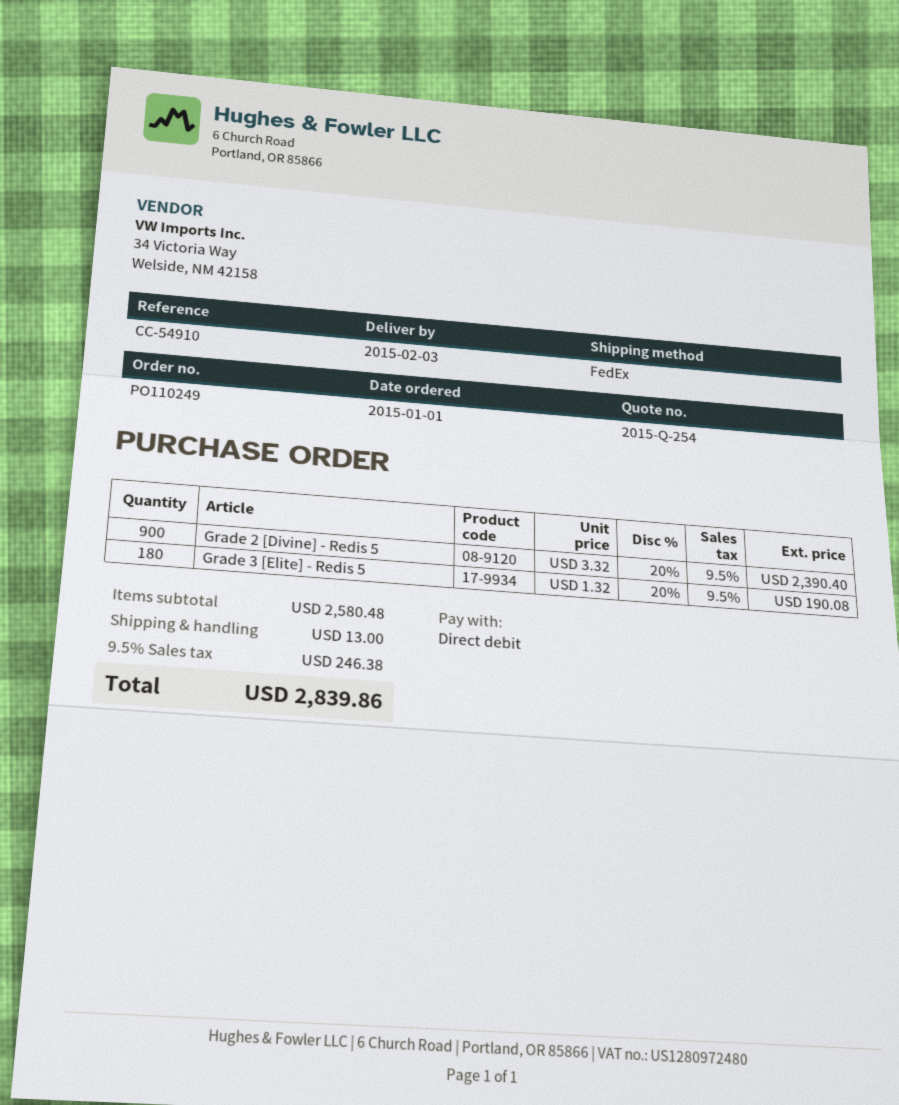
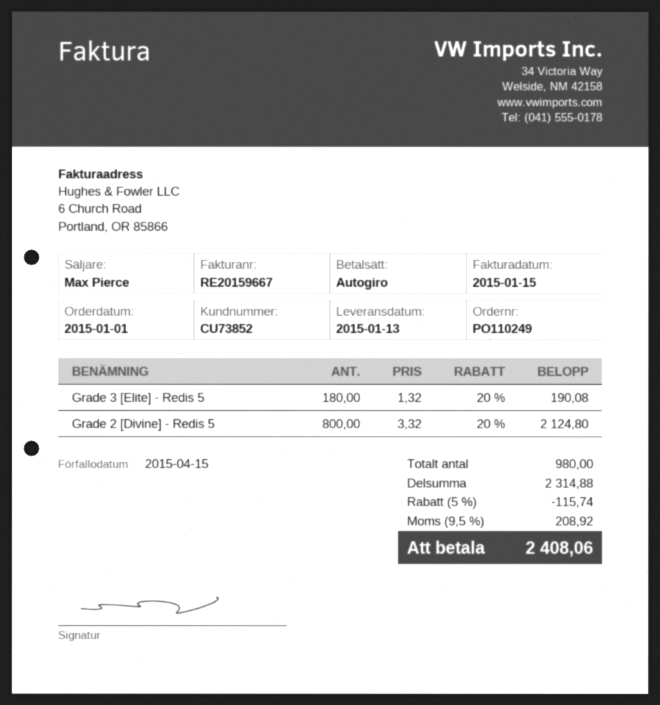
delivery date: 2015-02-03 -> 2015-01-13
Grade 2 [Divine] - Redis 5: 900 x 3.32 - 20% = 2390.40 -> 800 x 3.32 - 20% = 2124.80
subtotal: 2580.48 -> 2314.88
discount: none -> 5% = 115.74
shipping: 13.00 -> none
tax: 9.5% = 246.38 -> 9.5% = 208.92
total: 2839.86 -> 2408.06

